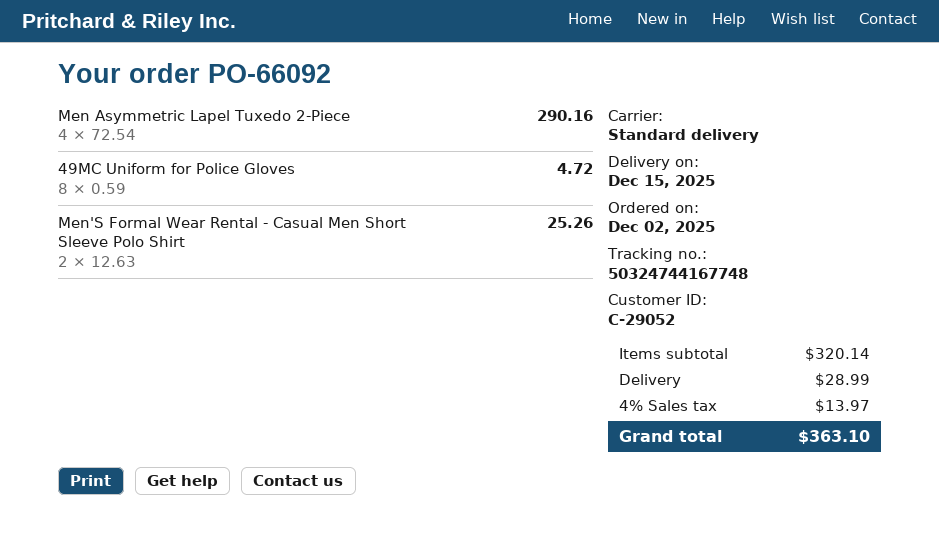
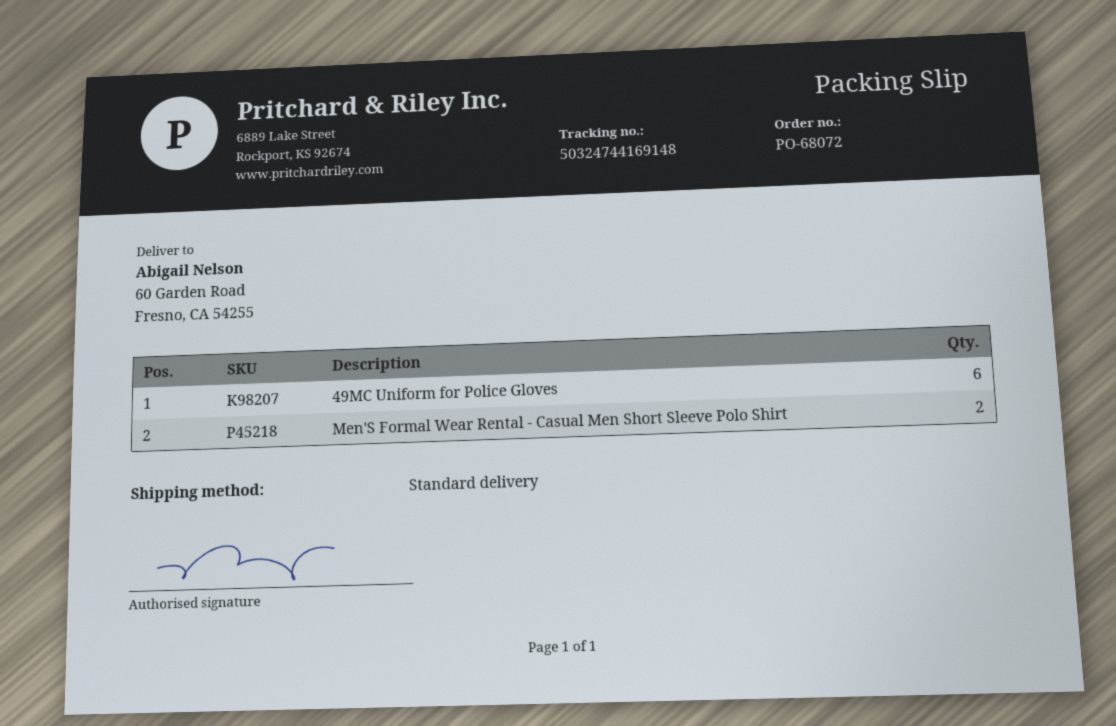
order number: PO-66092 -> PO-68072
tracking number: 50324744167748 -> 50324744169148
Men Asymmetric Lapel Tuxedo 2‑Piece: 4 -> none
49MC Uniform for Police Gloves: 8 -> 6

